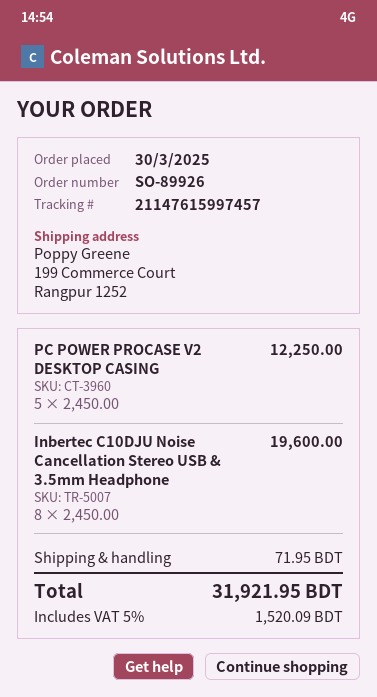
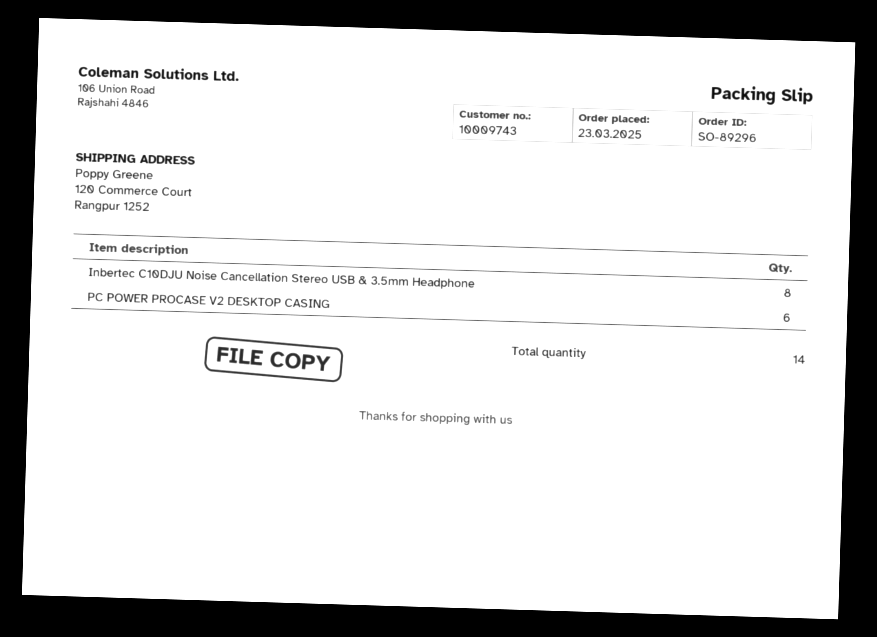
order number: SO-89926 -> SO-89296
order date: 2025-03-30 -> 2025-03-23
ship to: 199 Commerce Court, Rangpur 1252 -> 120 Commerce Court, Rangpur 1252
PC POWER PROCASE V2 DESKTOP CASING: 5 -> 6

